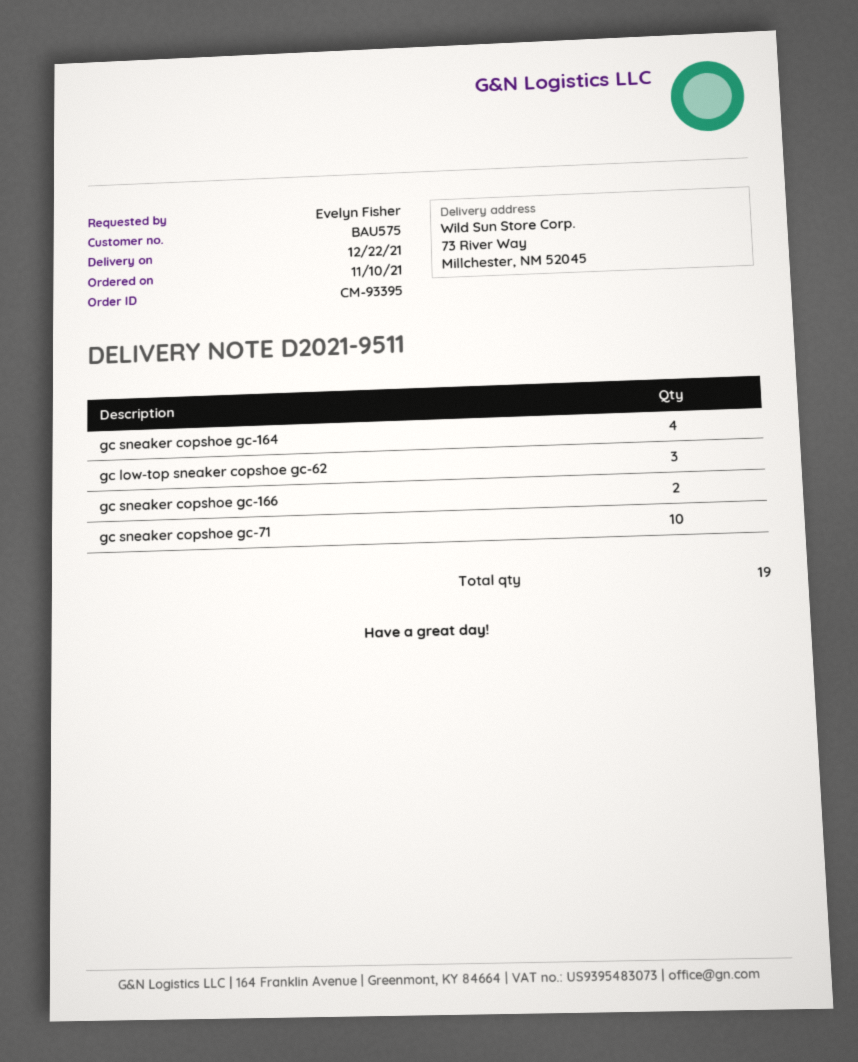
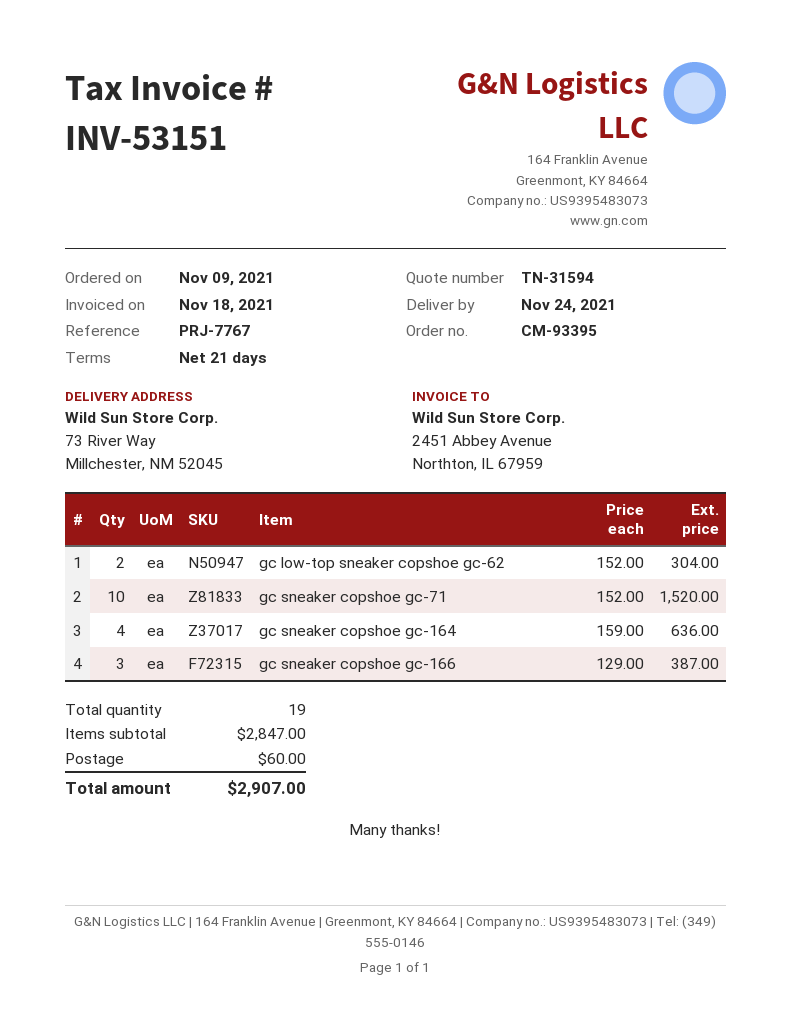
order date: 2021-11-10 -> 2021-11-09
delivery date: 2021-12-22 -> 2021-11-24
gc low-top sneaker copshoe gc-62: 3 -> 2
gc sneaker copshoe gc-166: 2 -> 3

